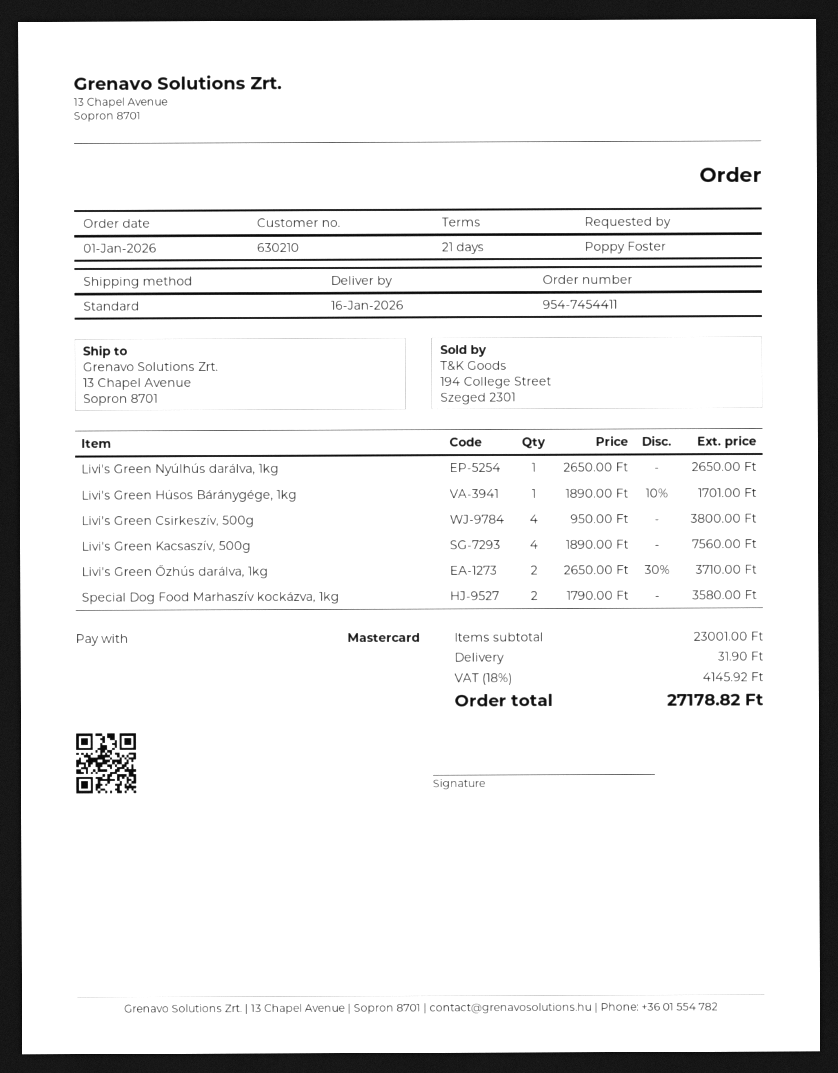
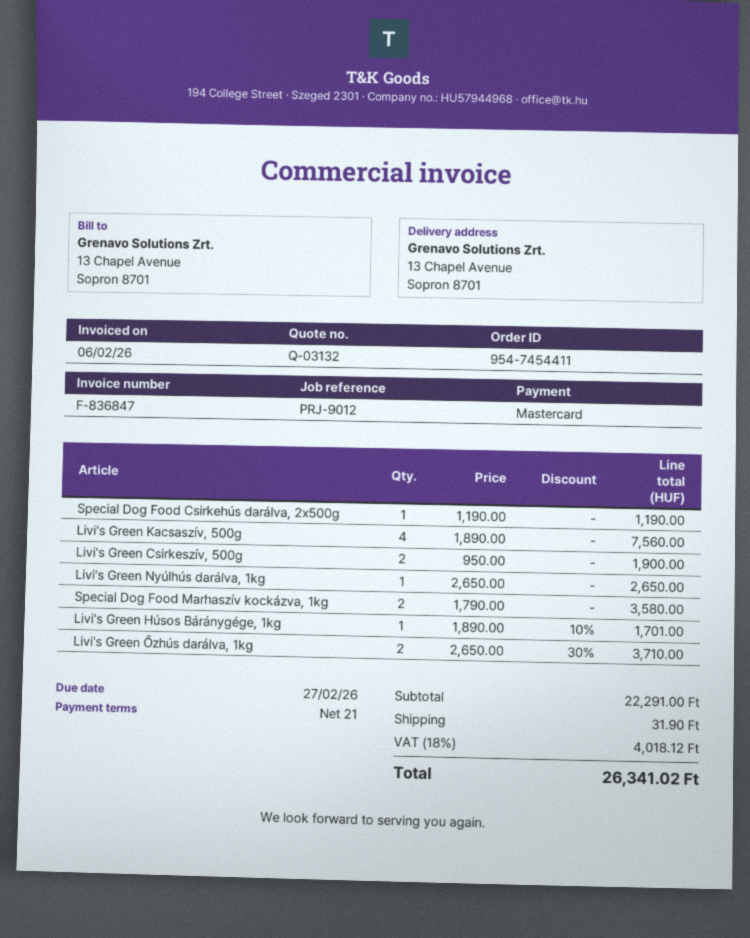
Livi's Green Csirkeszív, 500g: 4 x 950.00 = 3800.00 -> 2 x 950.00 = 1900.00
Special Dog Food Csirkehús darálva, 2x500g: none -> 1 x 1190.00 = 1190.00
subtotal: 23001.00 -> 22291.00
tax: 18% = 4145.92 -> 18% = 4018.12
total: 27178.82 -> 26341.02

